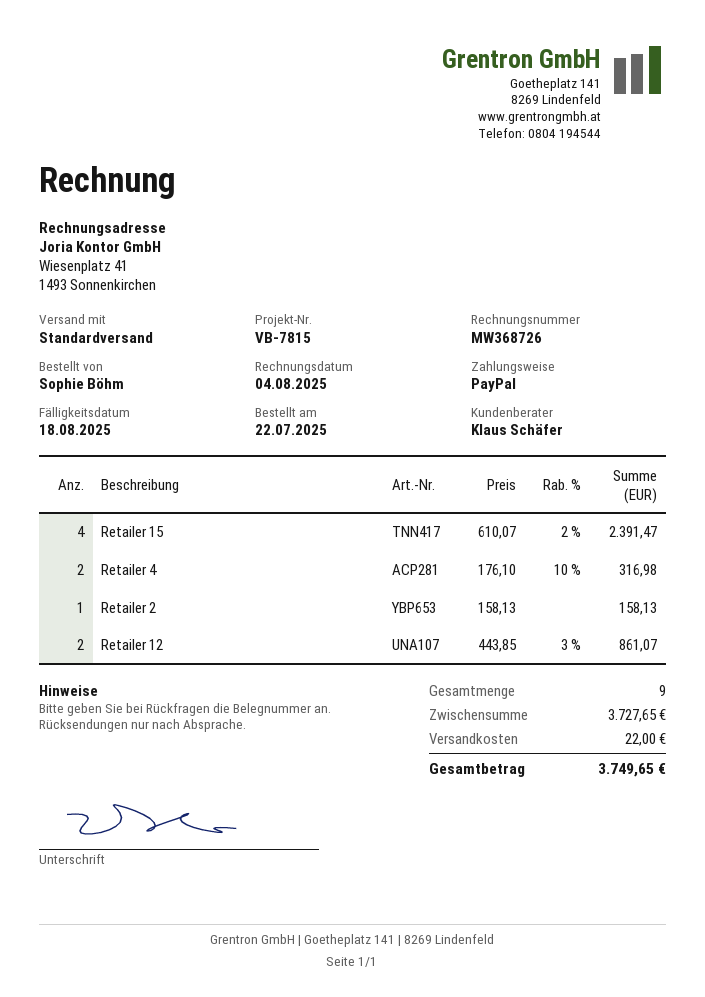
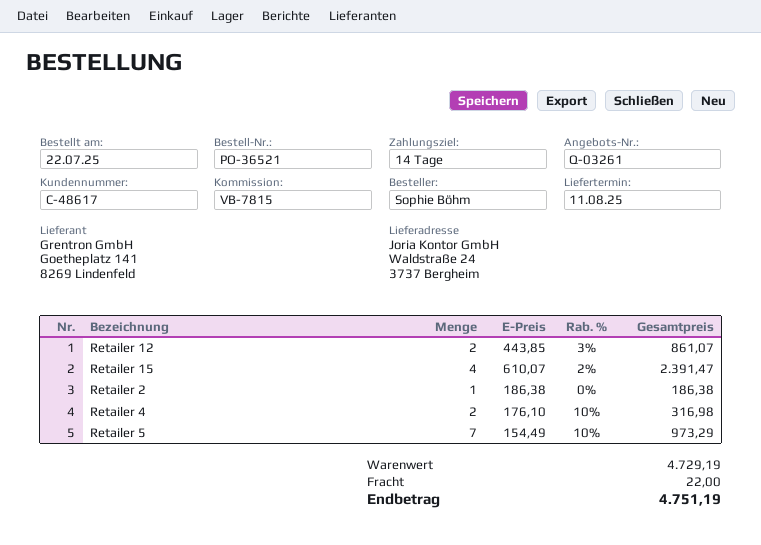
Retailer 2: 1 x 158.13 = 158.13 -> 1 x 186.38 = 186.38
Retailer 5: none -> 7 x 154.49 - 10% = 973.29
subtotal: 3727.65 -> 4729.19
total: 3749.65 -> 4751.19

